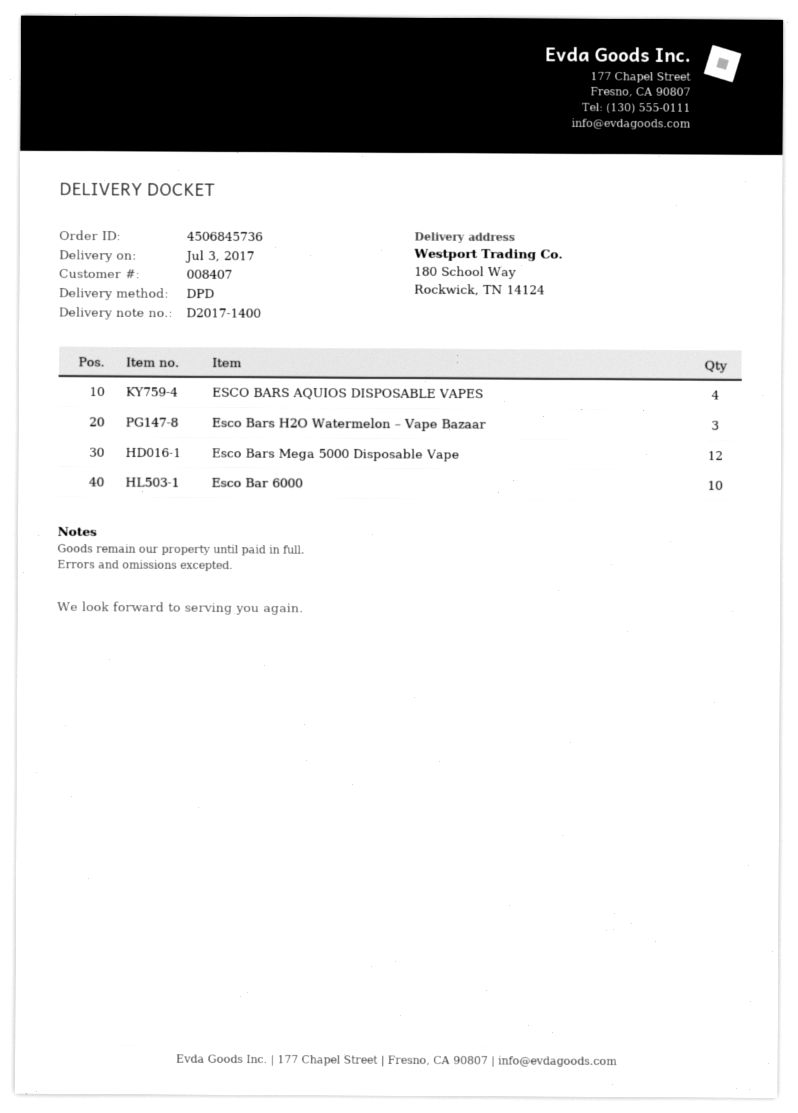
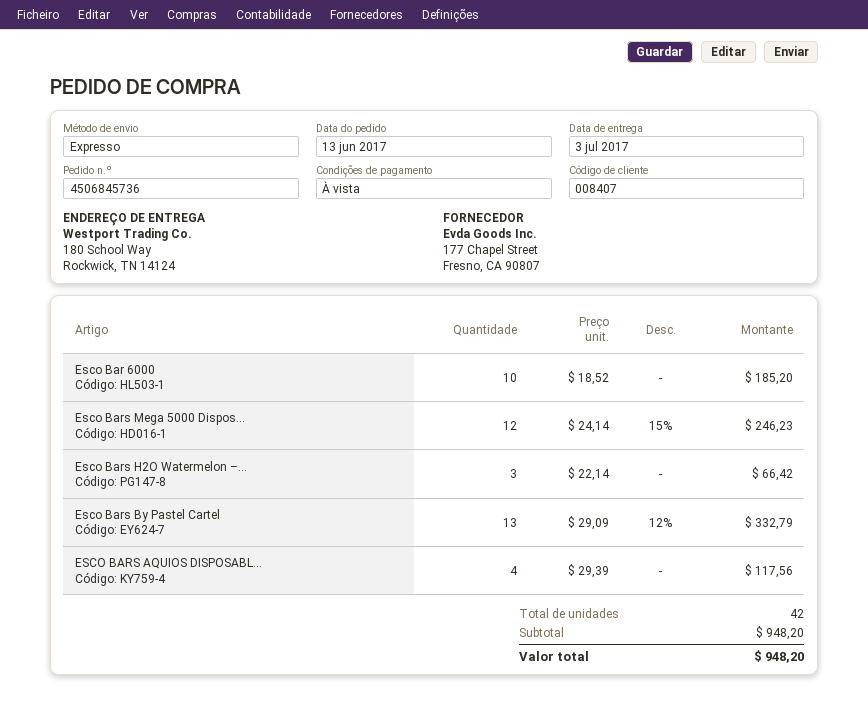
shipping method: DPD -> express
Esco Bars By Pastel Cartel: none -> 13

